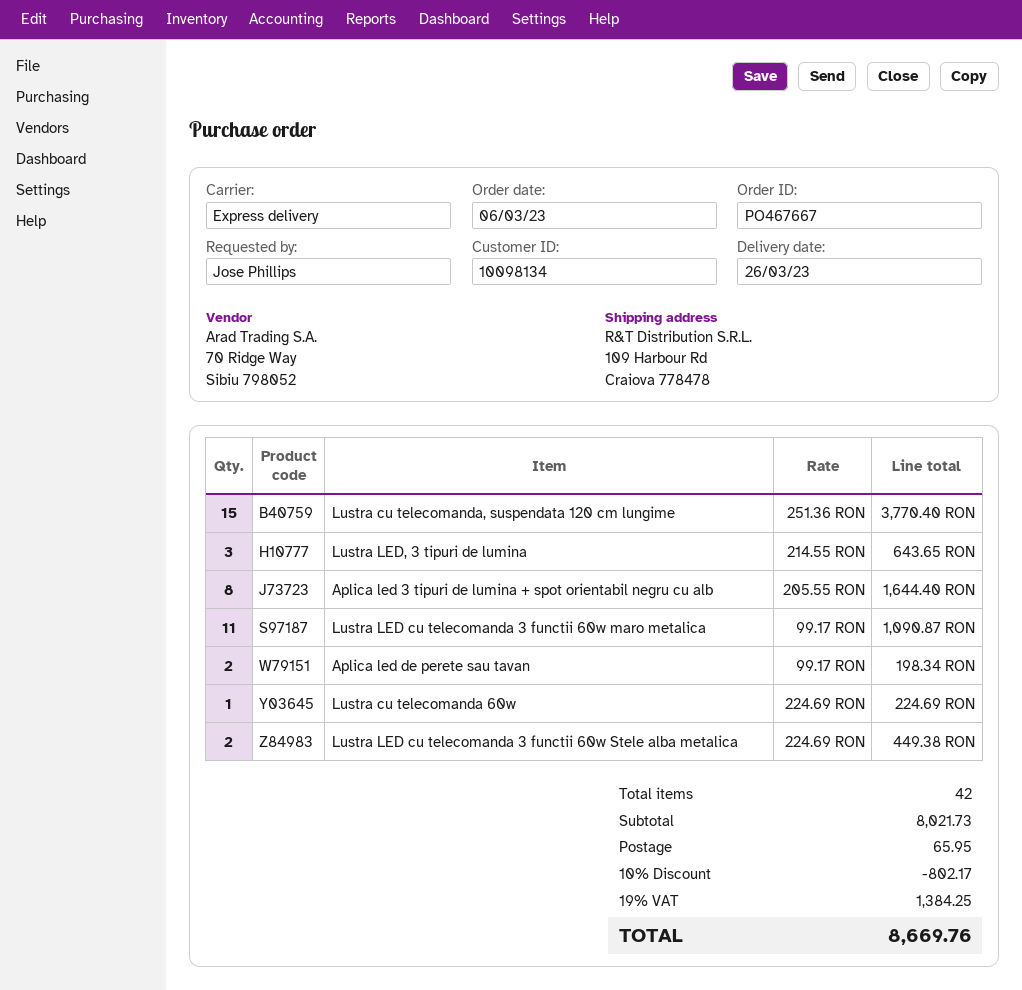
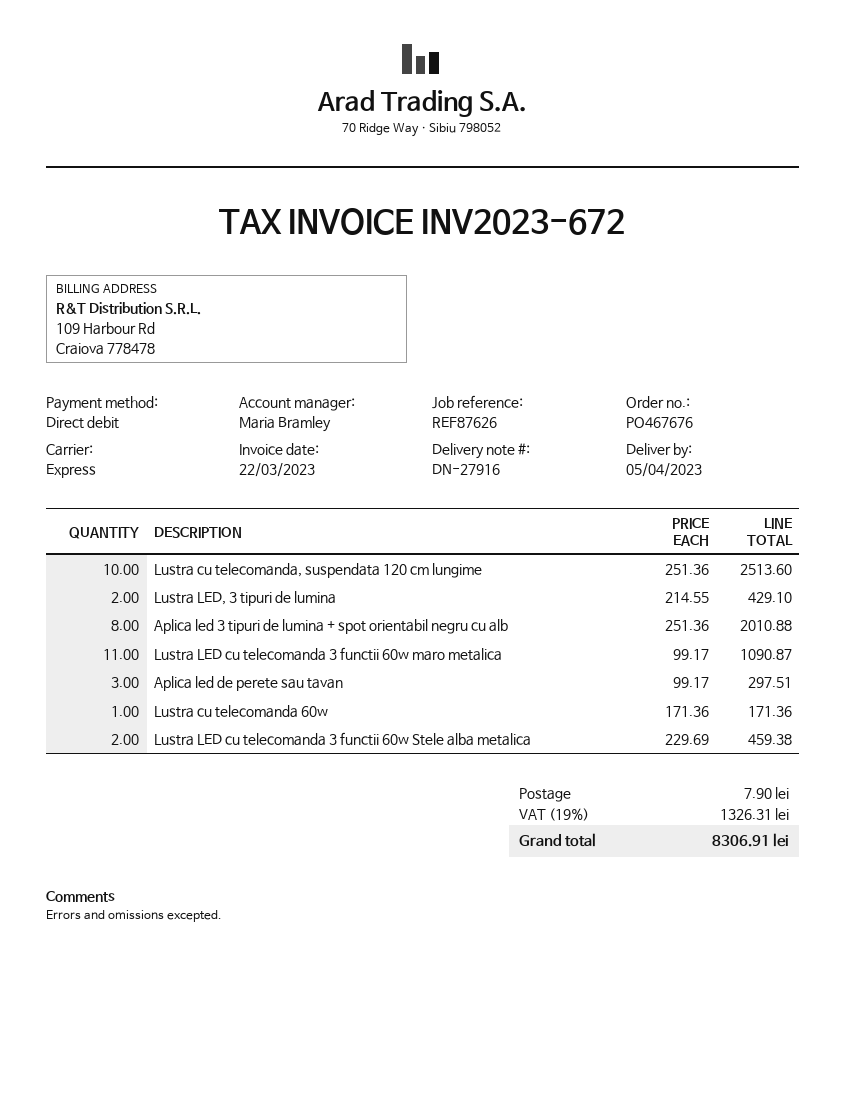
order number: PO467667 -> PO467676
delivery date: 2023-03-26 -> 2023-04-05
Lustra cu telecomanda, suspendata 120 cm lungime: 15 x 251.36 = 3770.40 -> 10 x 251.36 = 2513.60
Lustra LED, 3 tipuri de lumina: 3 x 214.55 = 643.65 -> 2 x 214.55 = 429.10
Aplica led 3 tipuri de lumina + spot orientabil negru cu alb: 8 x 205.55 = 1644.40 -> 8 x 251.36 = 2010.88
Aplica led de perete sau tavan: 2 x 99.17 = 198.34 -> 3 x 99.17 = 297.51
Lustra cu telecomanda 60w: 1 x 224.69 = 224.69 -> 1 x 171.36 = 171.36
Lustra LED cu telecomanda 3 functii 60w Stele alba metalica: 2 x 224.69 = 449.38 -> 2 x 229.69 = 459.38
discount: 10% = 802.17 -> none
shipping: 65.95 -> 7.90
tax: 19% = 1384.25 -> 19% = 1326.31
total: 8669.76 -> 8306.91

